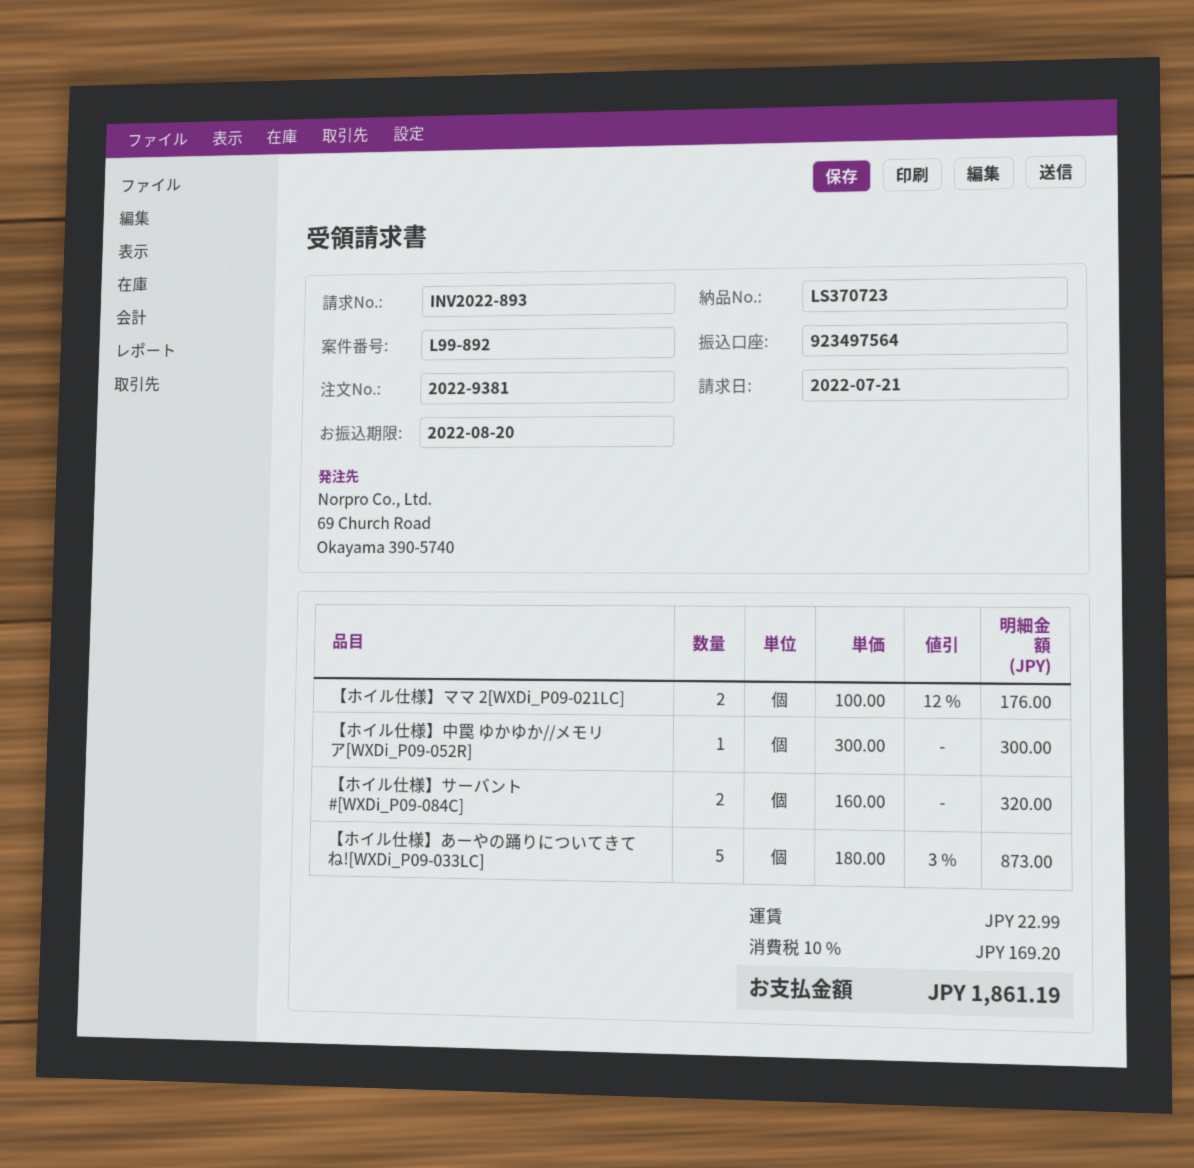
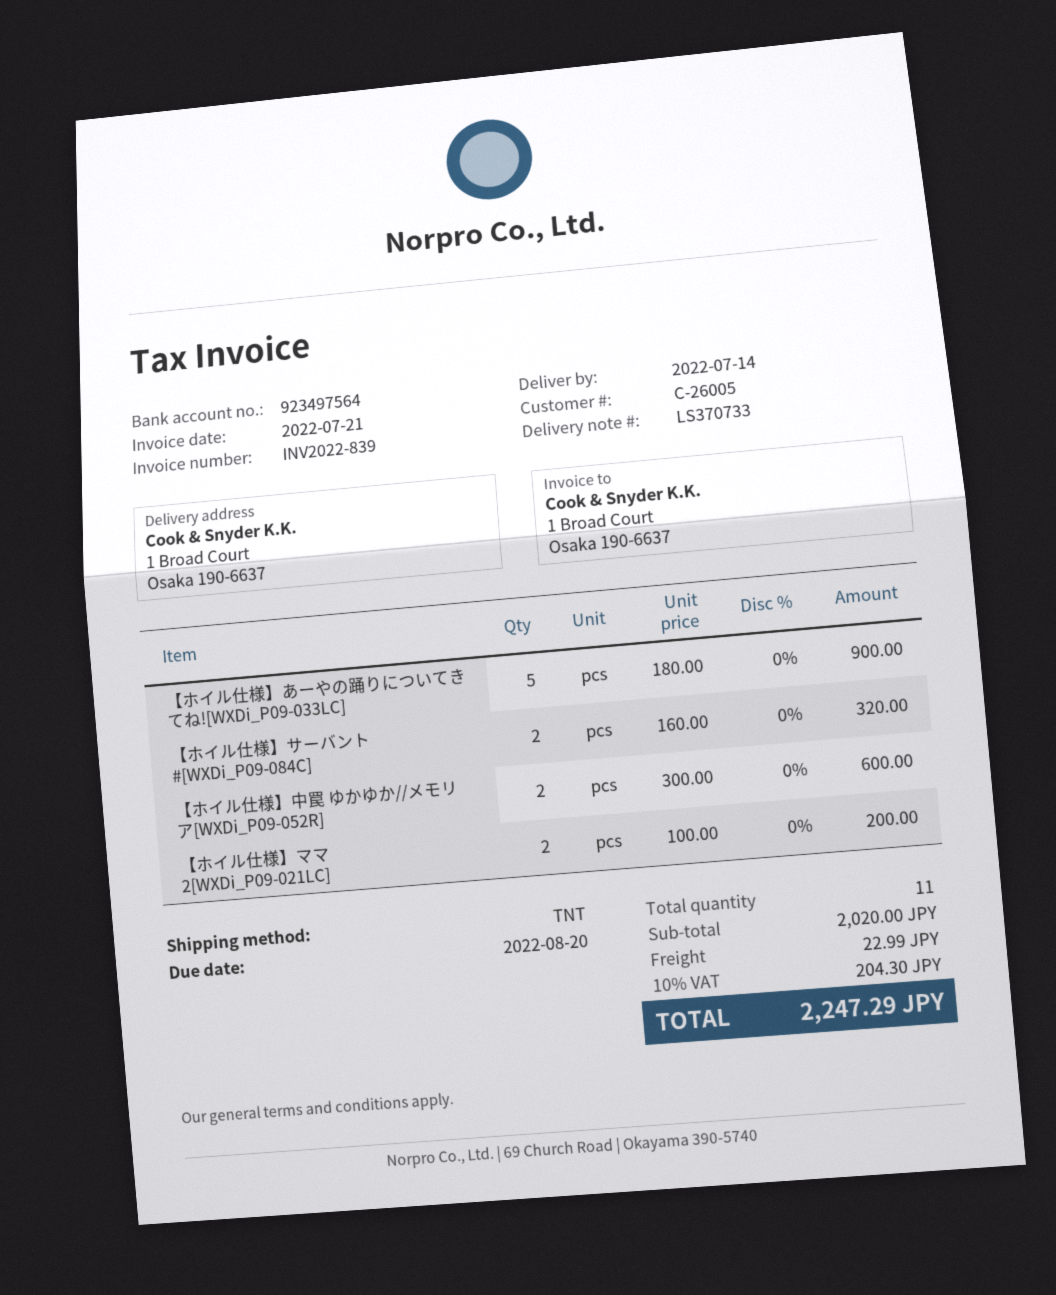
delivery note number: LS370723 -> LS370733
invoice number: INV2022-893 -> INV2022-839
【ホイル仕様】ママ 2[WXDi_P09-021LC]: 2 x 100.00 - 12% = 176.00 -> 2 x 100.00 = 200.00
【ホイル仕様】中罠 ゆかゆか//メモリア[WXDi_P09-052R]: 1 x 300.00 = 300.00 -> 2 x 300.00 = 600.00
【ホイル仕様】あーやの踊りについてきてね![WXDi_P09-033LC]: 5 x 180.00 - 3% = 873.00 -> 5 x 180.00 = 900.00
tax: 10% = 169.20 -> 10% = 204.30
total: 1861.19 -> 2247.29

